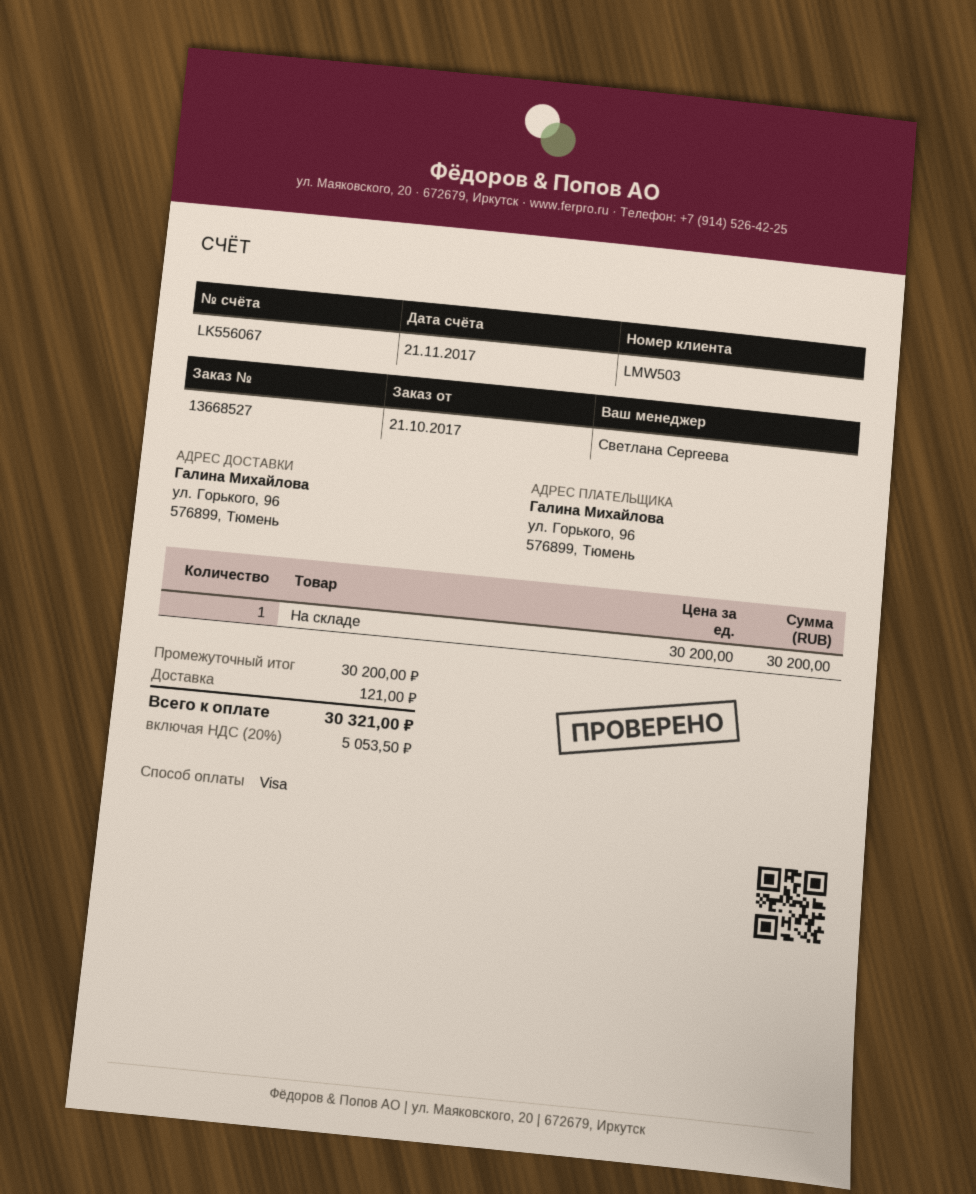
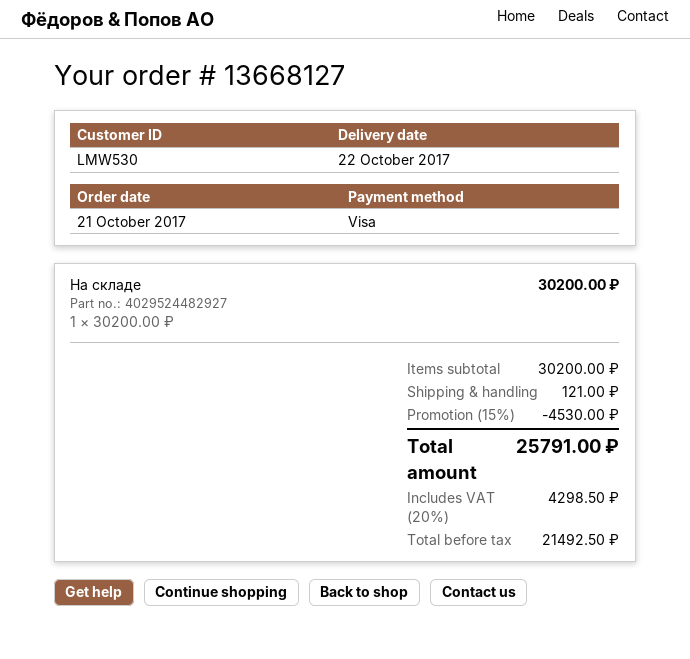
order number: 13668527 -> 13668127
customer number: LMW503 -> LMW530
discount: none -> 15% = 4530.00
tax: 20% = 5053.50 -> 20% = 4298.50
total: 30321.00 -> 25791.00

